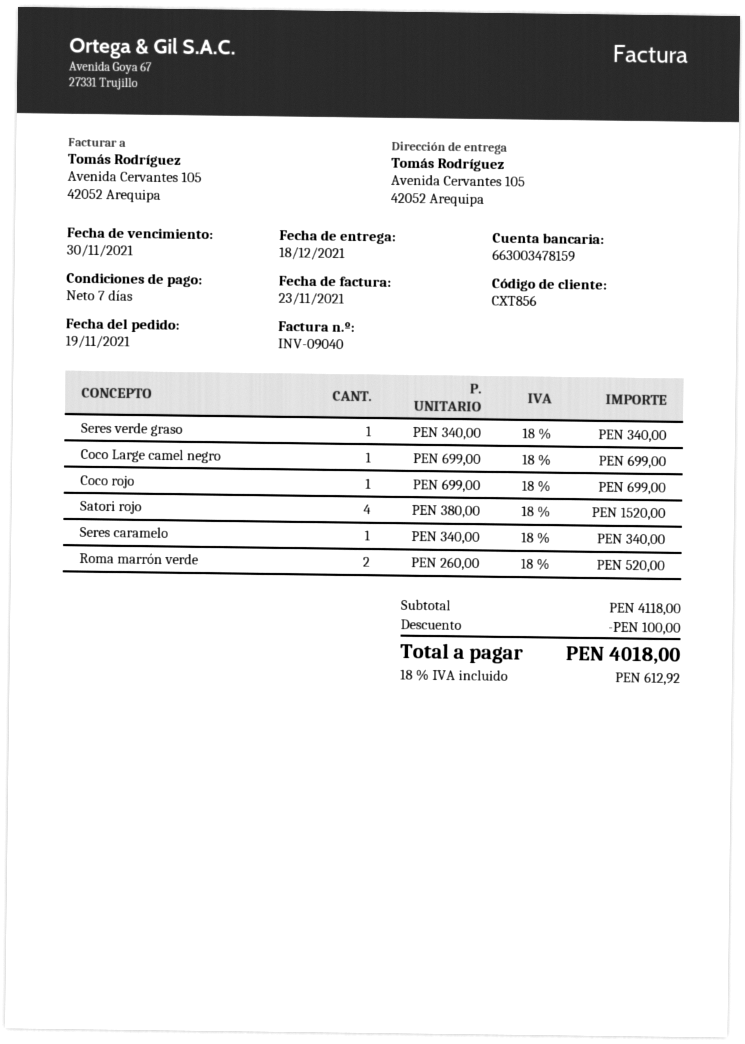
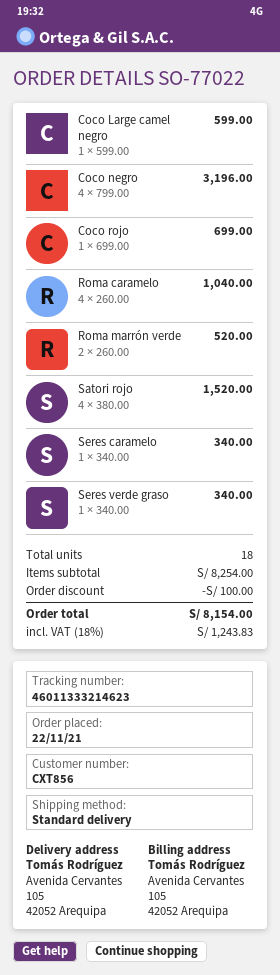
order date: 2021-11-19 -> 2021-11-22
Coco Large camel negro: 1 x 699.00 = 699.00 -> 1 x 599.00 = 599.00
Coco negro: none -> 4 x 799.00 = 3196.00
Roma caramelo: none -> 4 x 260.00 = 1040.00
subtotal: 4118.00 -> 8254.00
tax: 18% = 612.92 -> 18% = 1243.83
total: 4018.00 -> 8154.00

